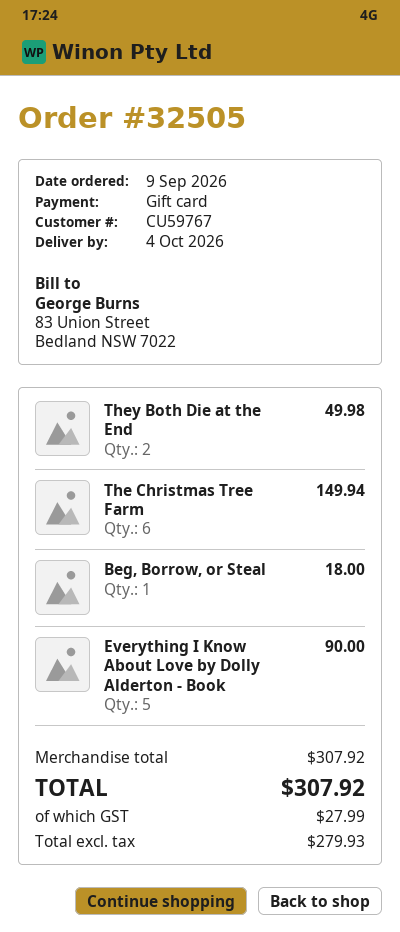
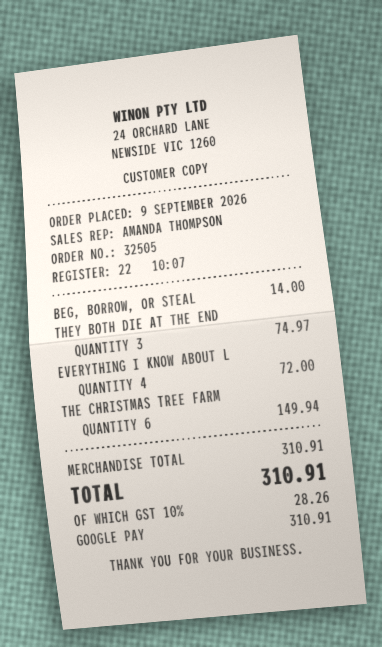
payment method: gift card -> Google Pay
They Both Die at the End: 2 for 49.98 -> 3 for 74.97
Beg, Borrow, or Steal: 1 for 18.00 -> 1 for 14.00
Everything I Know About Love by Dolly Alderton - Book: 5 for 90.00 -> 4 for 72.00
subtotal: 307.92 -> 310.91
tax: 27.99 -> 28.26
total: 307.92 -> 310.91

